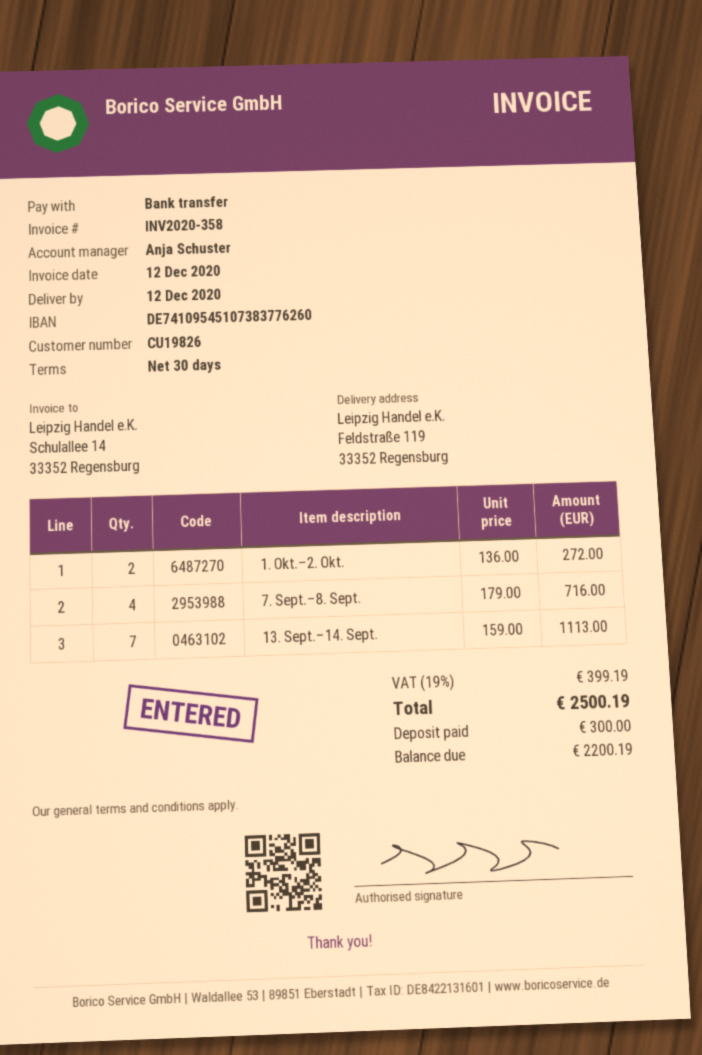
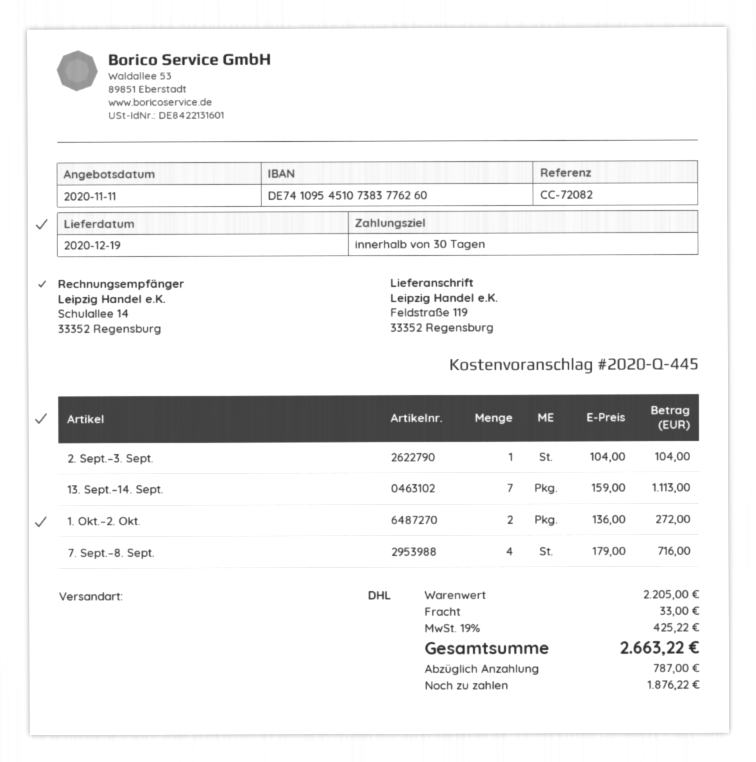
delivery date: 2020-12-12 -> 2020-12-19
2. Sept.–3. Sept.: none -> 1 x 104.00 = 104.00
shipping: none -> 33.00
tax: 19% = 399.19 -> 19% = 425.22
total: 2500.19 -> 2663.22
deposit: 300.00 -> 787.00
balance: 2200.19 -> 1876.22

